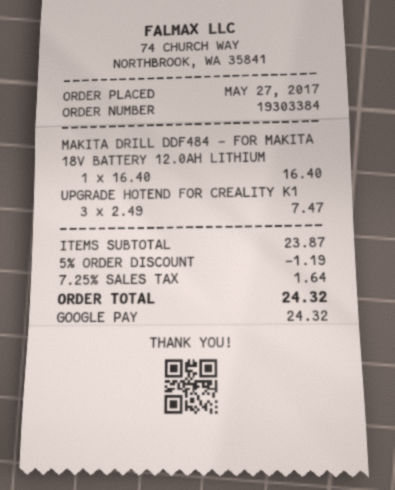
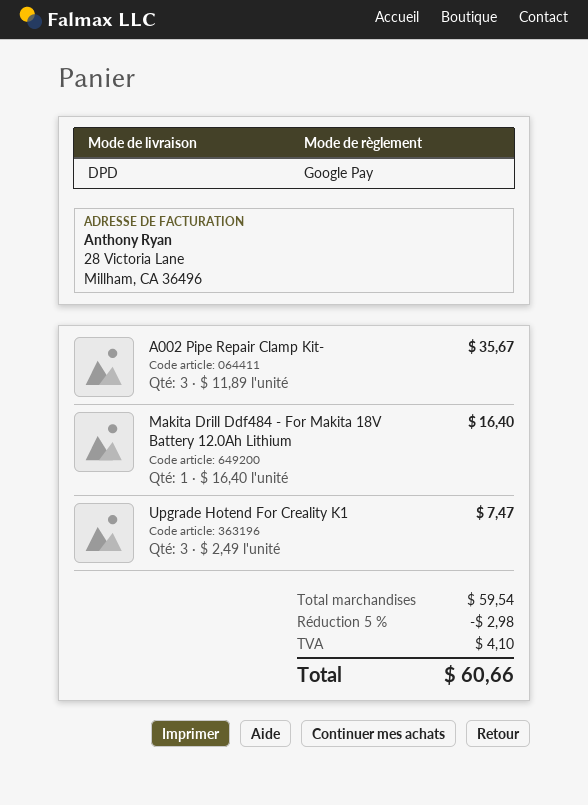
A002 Pipe Repair Clamp Kit-: none -> 3 x 11.89 = 35.67
subtotal: 23.87 -> 59.54
discount: 5% = 1.19 -> 5% = 2.98
tax: 1.64 -> 4.10
total: 24.32 -> 60.66

